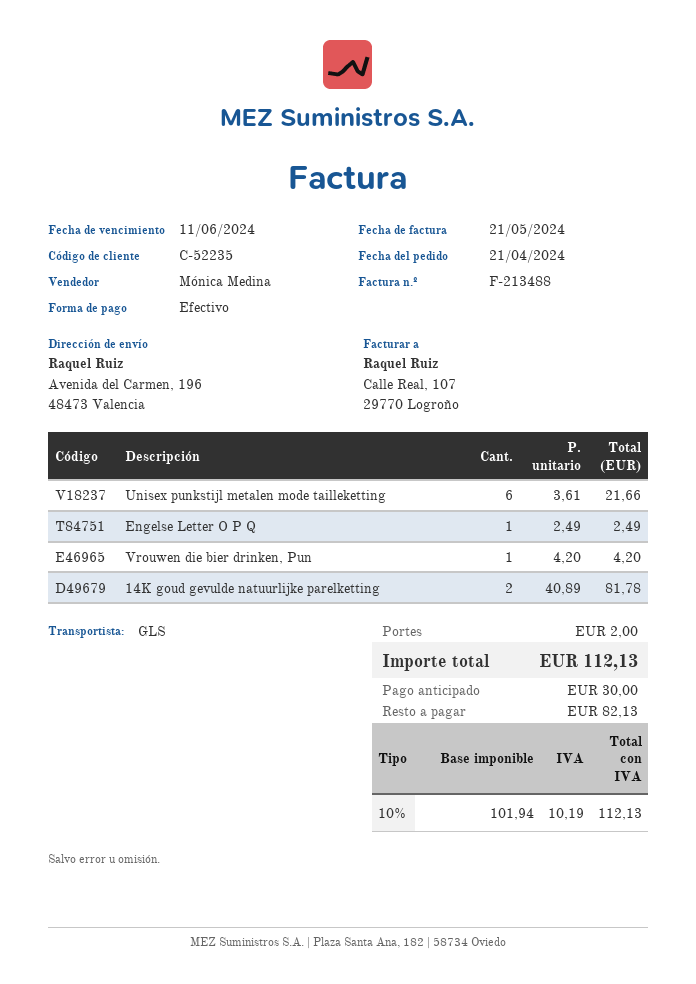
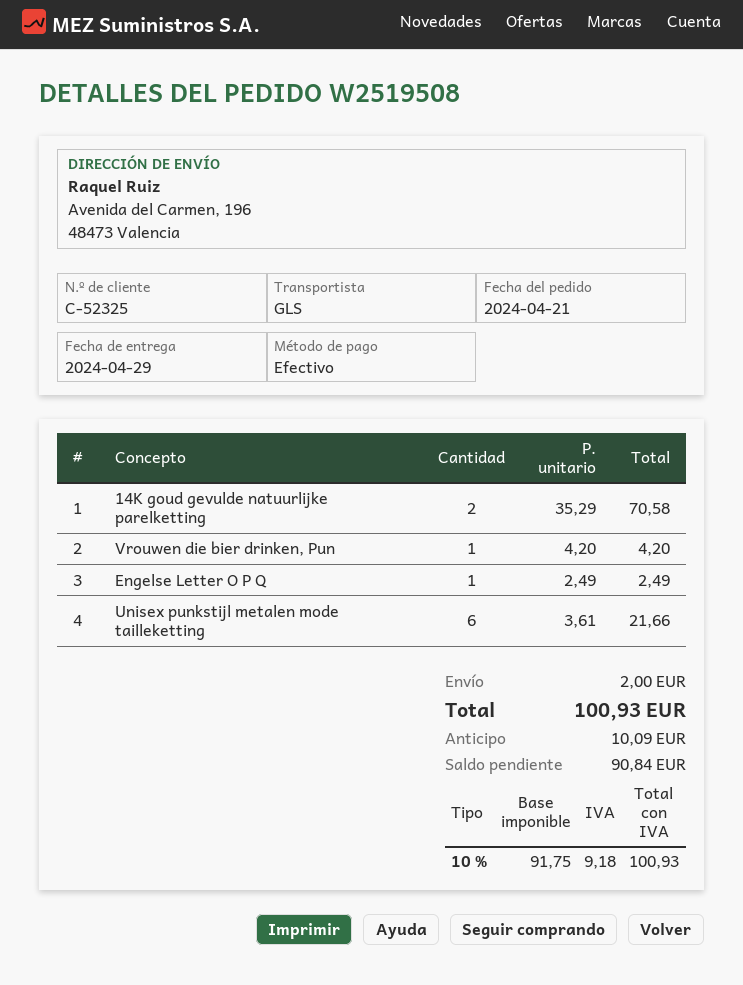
customer number: C-52235 -> C-52325
14K goud gevulde natuurlijke parelketting: 2 x 40.89 = 81.78 -> 2 x 35.29 = 70.58
net: 101.94 -> 91.75
tax: 10% = 10.19 -> 10% = 9.18
total: 112.13 -> 100.93
deposit: 30.00 -> 10.09
balance: 82.13 -> 90.84

